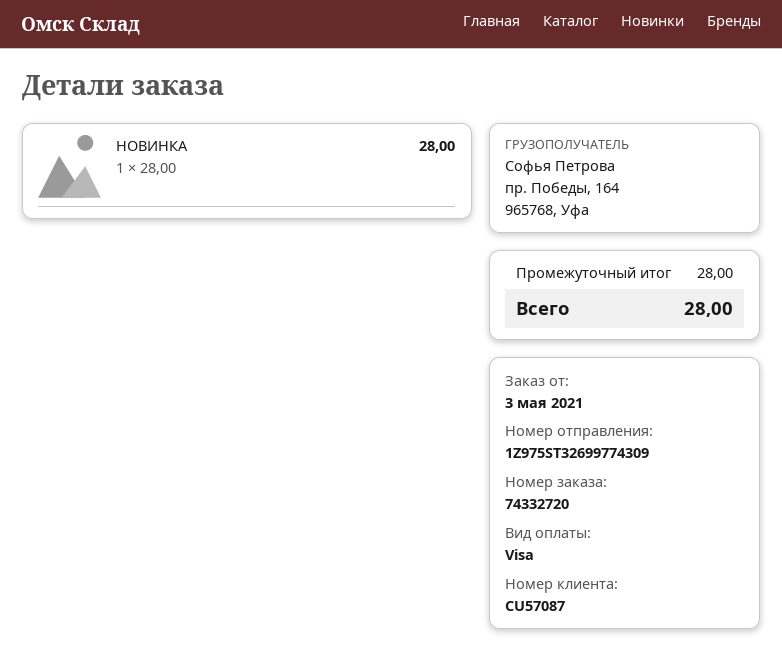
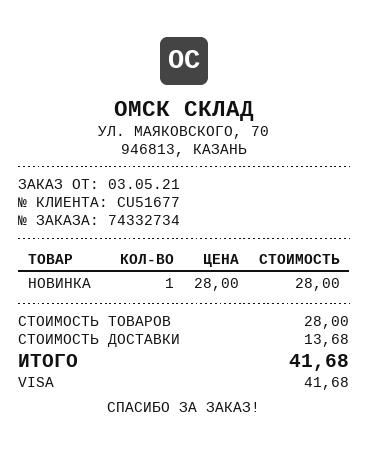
order number: 74332720 -> 74332734
customer number: CU57087 -> CU51677
shipping: none -> 13.68
total: 28.00 -> 41.68

